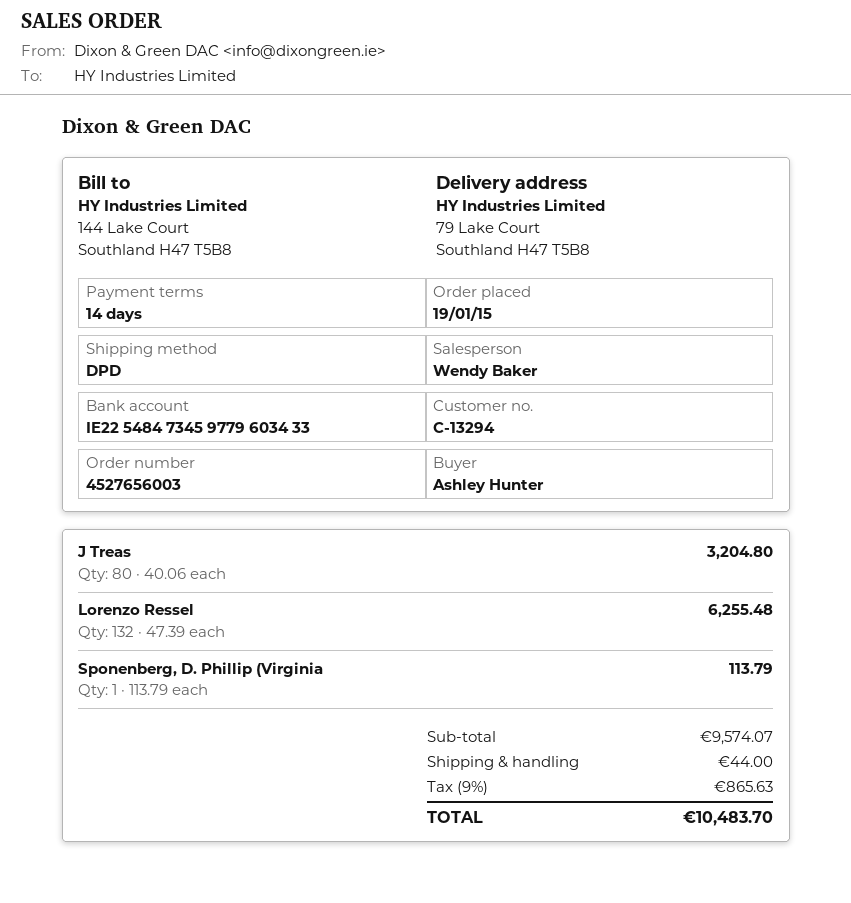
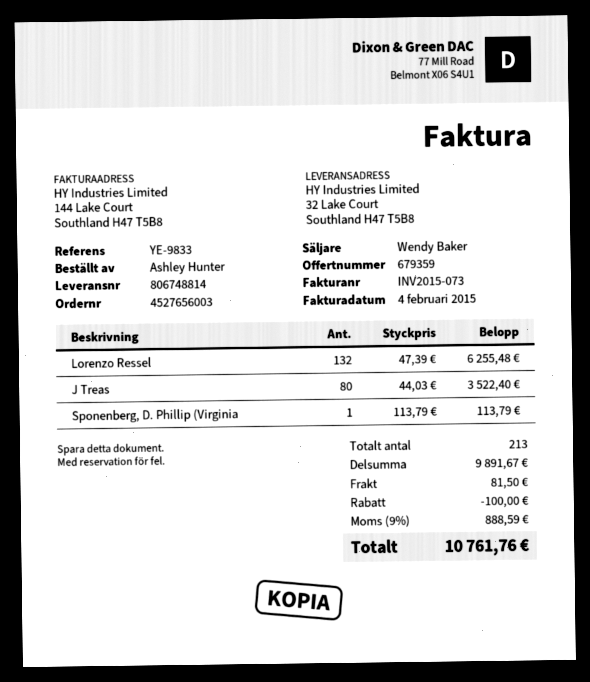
ship to: 79 Lake Court, Southland H47 T5B8 -> 32 Lake Court, Southland H47 T5B8
J Treas: 80 x 40.06 = 3204.80 -> 80 x 44.03 = 3522.40
subtotal: 9574.07 -> 9891.67
discount: none -> 100.00
shipping: 44.00 -> 81.50
tax: 9% = 865.63 -> 9% = 888.59
total: 10483.70 -> 10761.76

